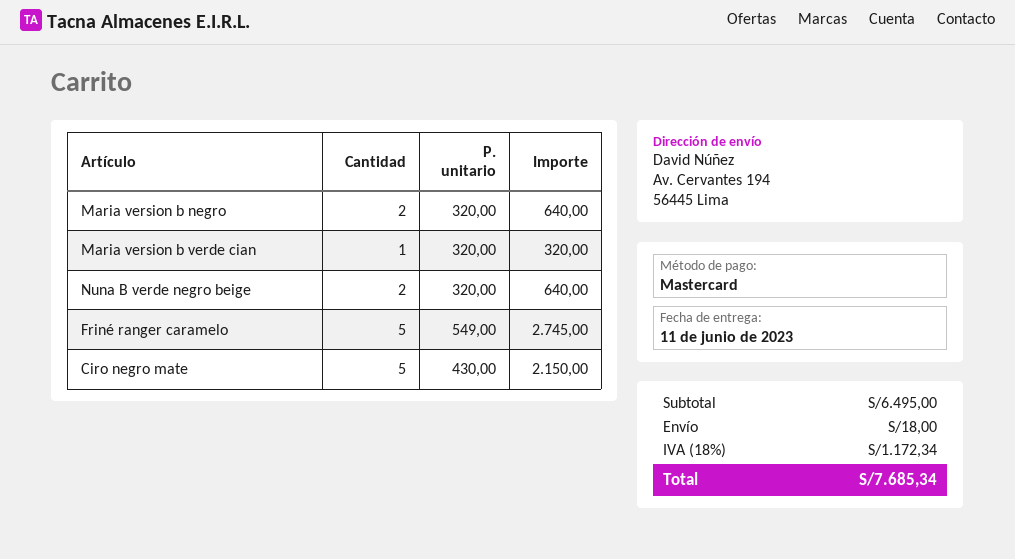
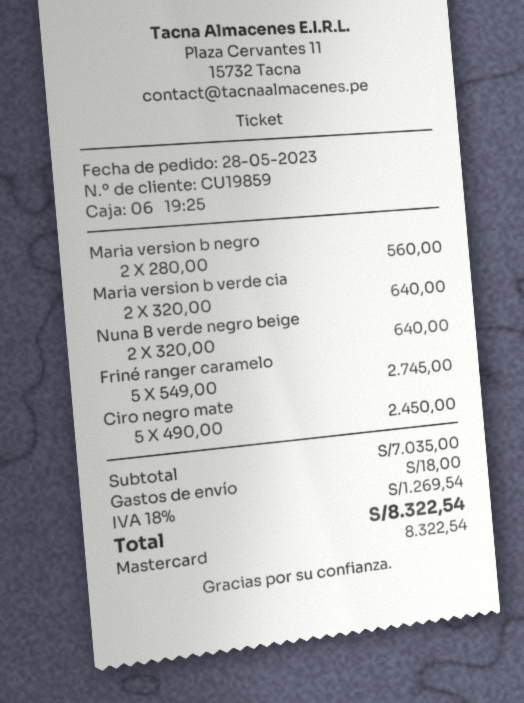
Maria version b negro: 2 x 320.00 = 640.00 -> 2 x 280.00 = 560.00
Maria version b verde cian: 1 x 320.00 = 320.00 -> 2 x 320.00 = 640.00
Ciro negro mate: 5 x 430.00 = 2150.00 -> 5 x 490.00 = 2450.00
subtotal: 6495.00 -> 7035.00
tax: 18% = 1172.34 -> 18% = 1269.54
total: 7685.34 -> 8322.54

